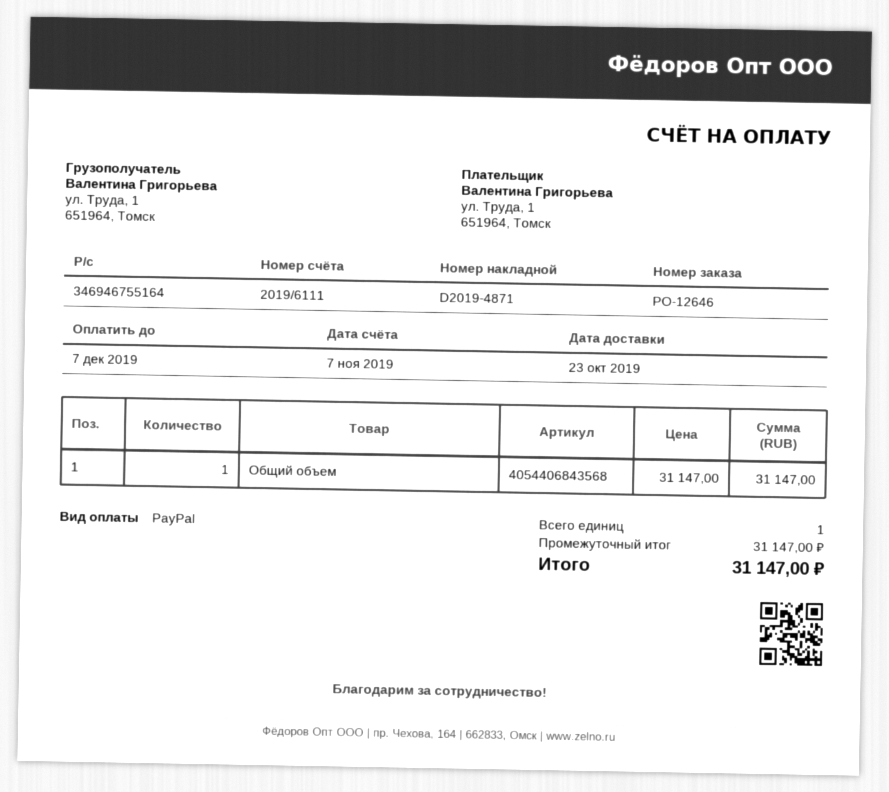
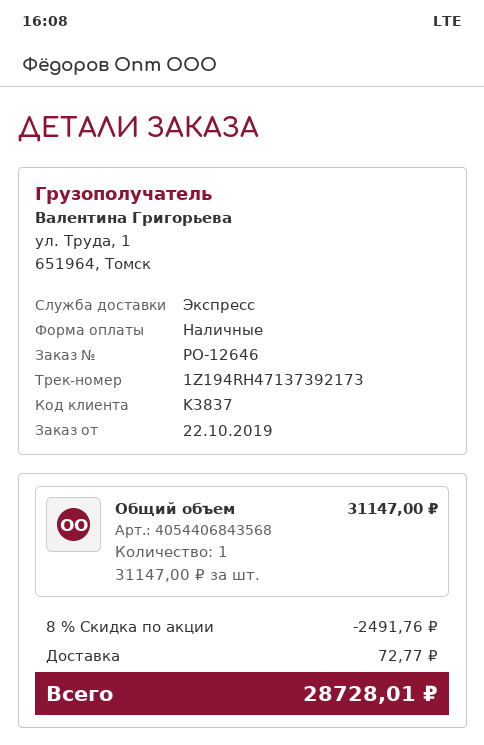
payment method: PayPal -> cash
discount: none -> 8% = 2491.76
shipping: none -> 72.77
total: 31147.00 -> 28728.01

